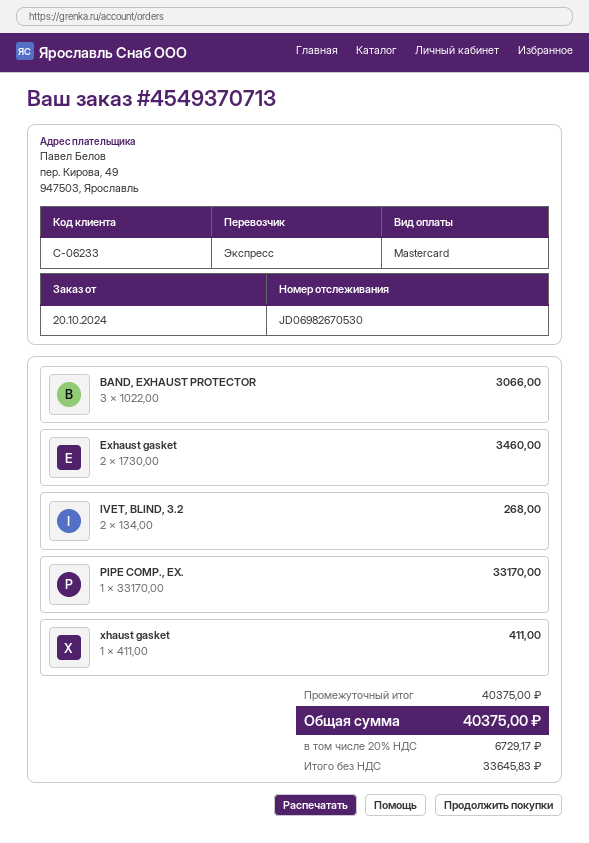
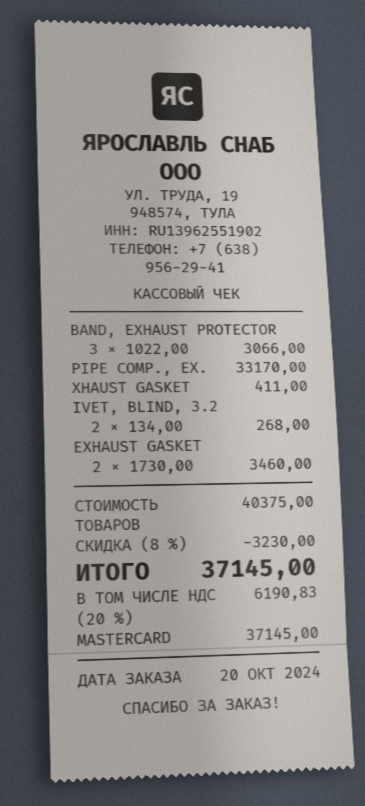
discount: none -> 8% = 3230.00
tax: 20% = 6729.17 -> 20% = 6190.83
total: 40375.00 -> 37145.00

